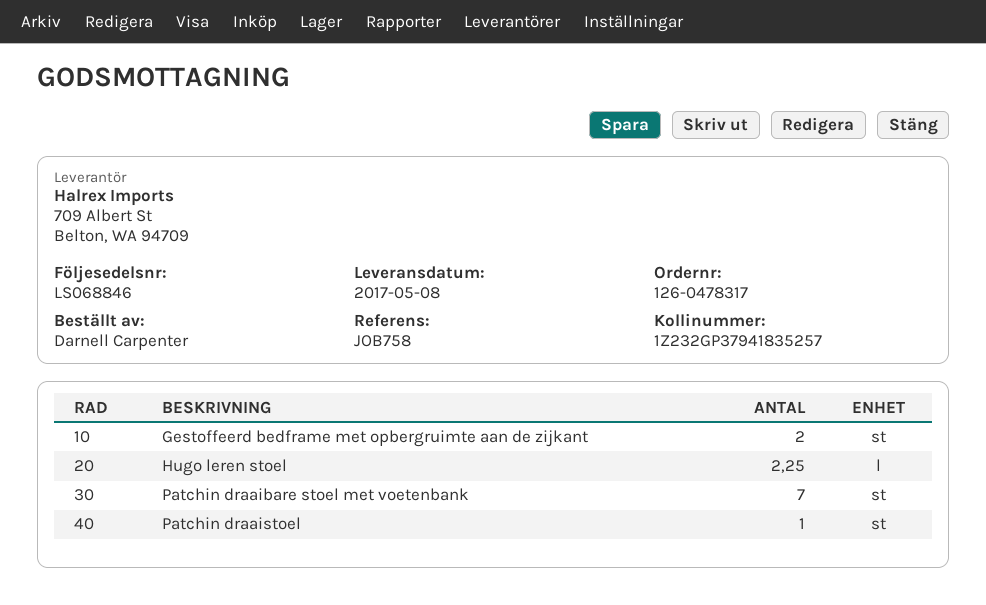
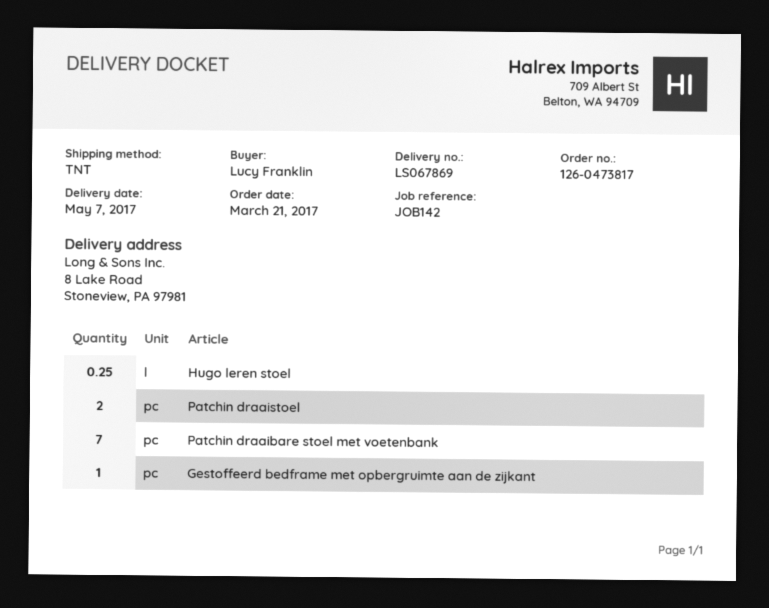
order number: 126-0478317 -> 126-0473817
delivery note number: LS068846 -> LS067869
delivery date: 2017-05-08 -> 2017-05-07
reference: JOB758 -> JOB142
ordered by: Darnell Carpenter -> Lucy Franklin
Gestoffeerd bedframe met opbergruimte aan de zijkant: 2 -> 1
Hugo leren stoel: 2.25 -> 0.25
Patchin draaistoel: 1 -> 2

